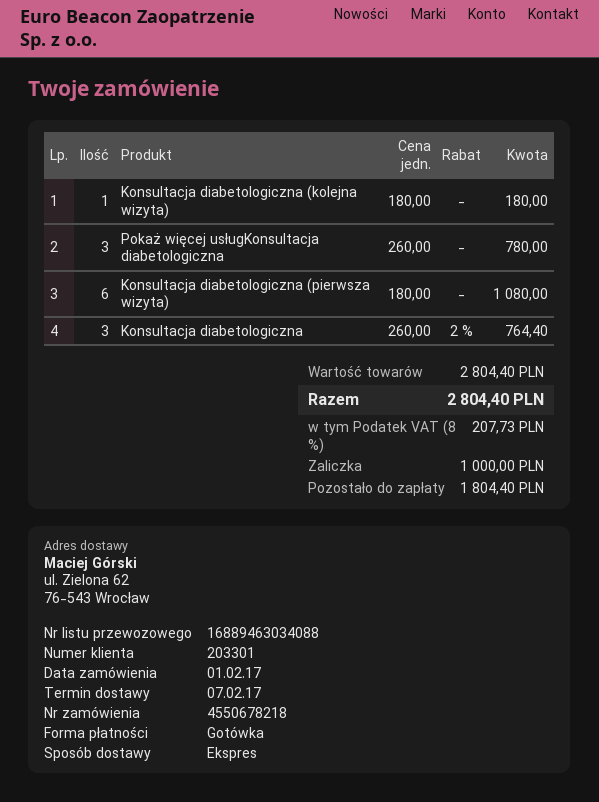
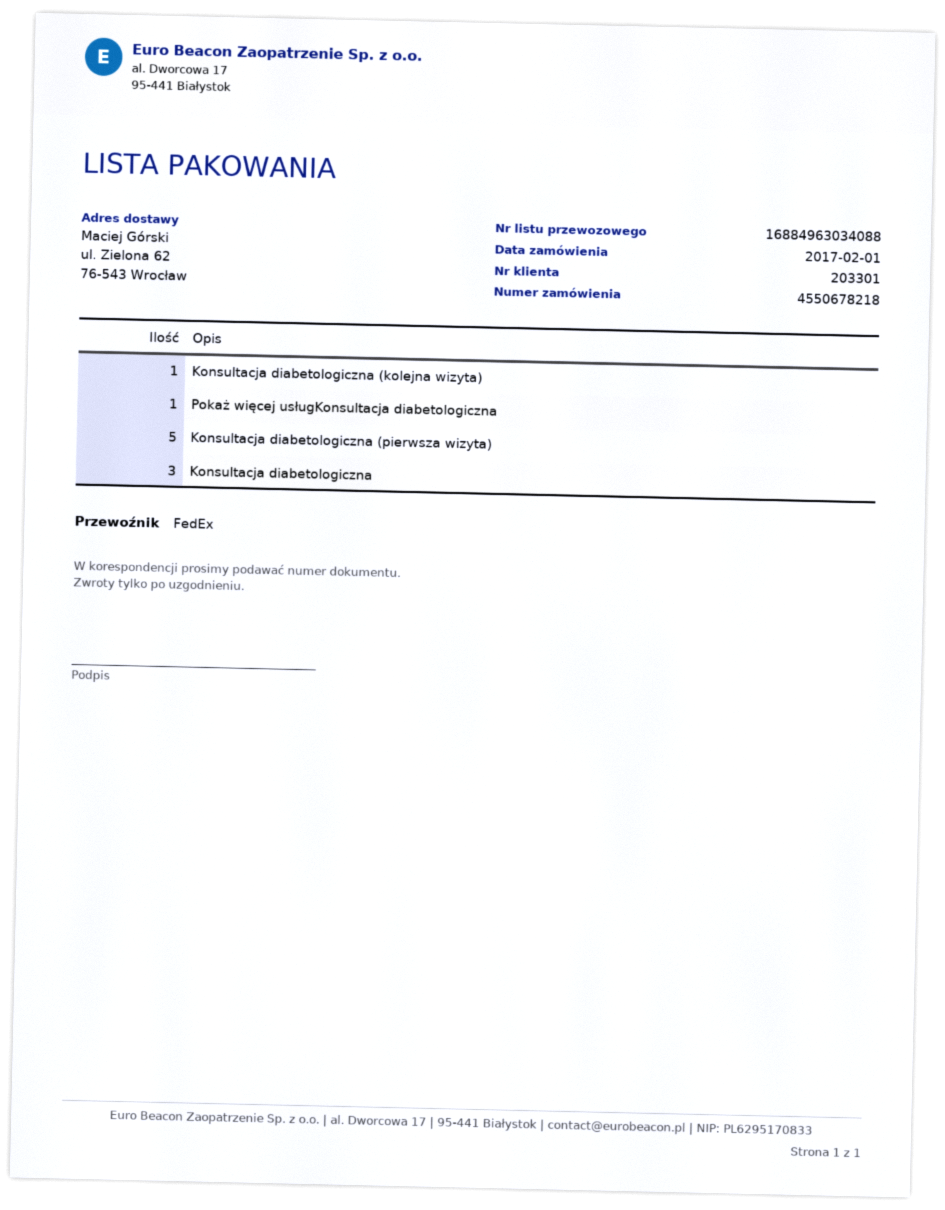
shipping method: express -> FedEx
tracking number: 16889463034088 -> 16884963034088
Pokaż więcej usługKonsultacja diabetologiczna: 3 -> 1
Konsultacja diabetologiczna (pierwsza wizyta): 6 -> 5

